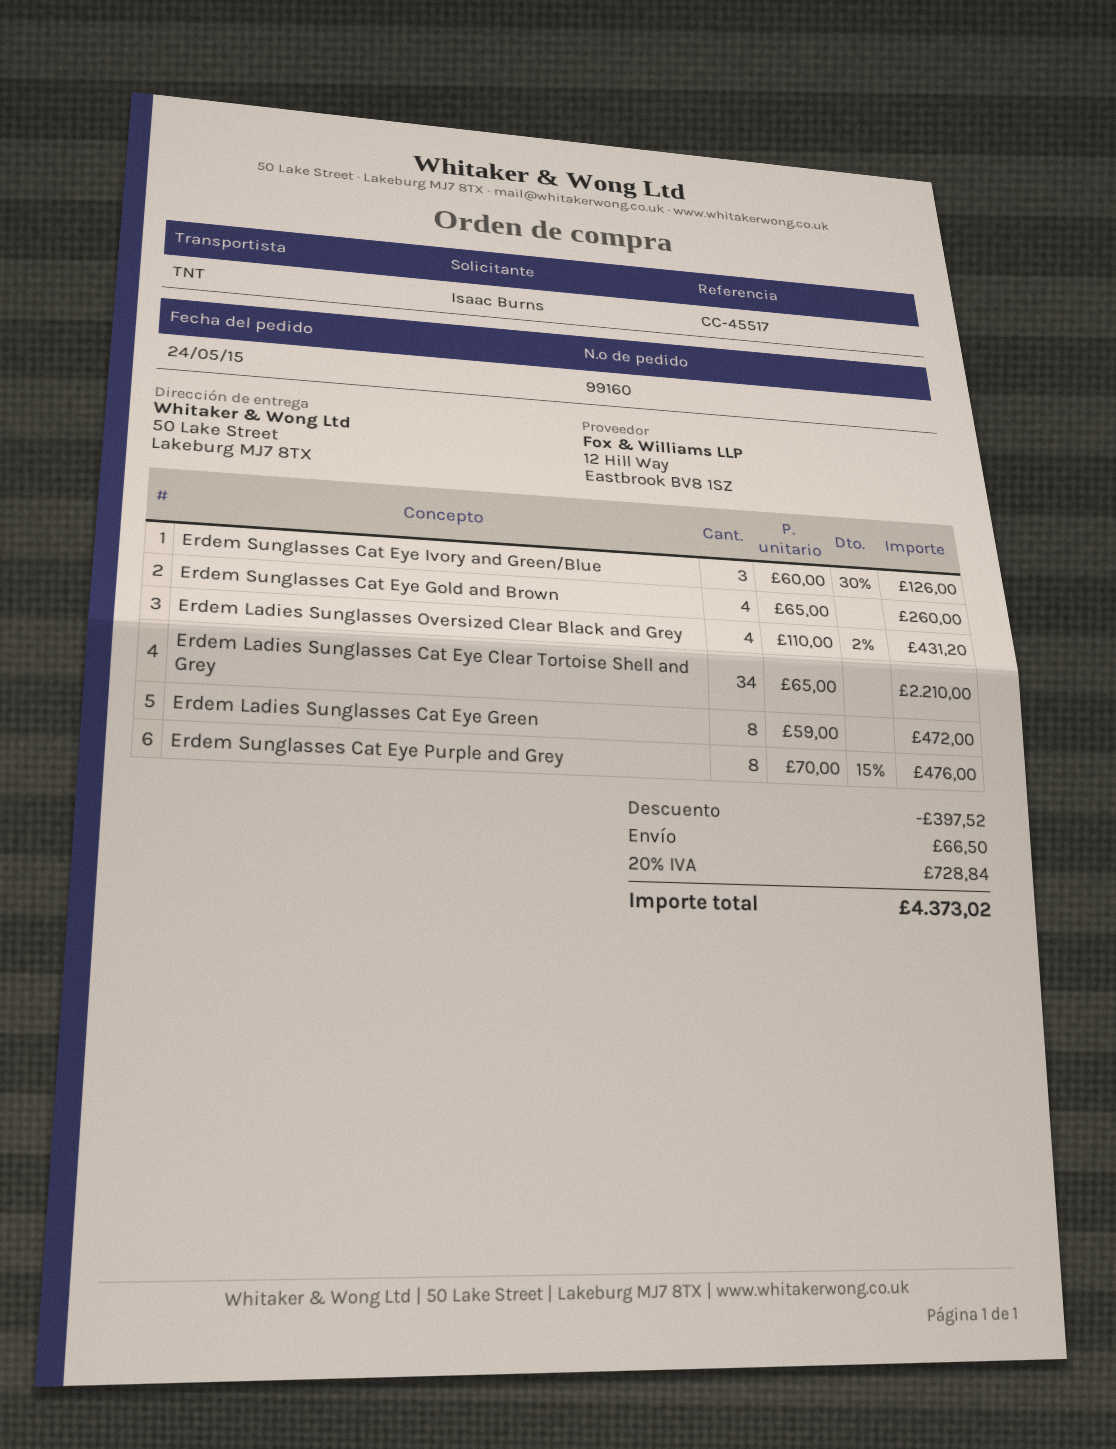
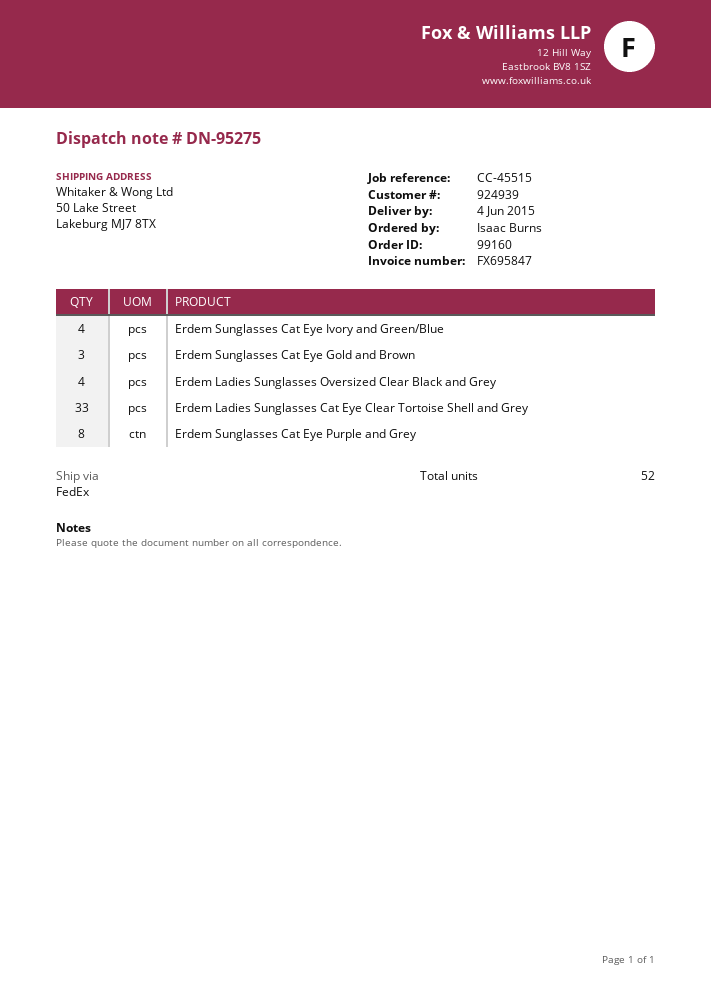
reference: CC-45517 -> CC-45515
shipping method: TNT -> FedEx
Erdem Sunglasses Cat Eye Ivory and Green/Blue: 3 -> 4
Erdem Sunglasses Cat Eye Gold and Brown: 4 -> 3
Erdem Ladies Sunglasses Cat Eye Clear Tortoise Shell and Grey: 34 -> 33
Erdem Ladies Sunglasses Cat Eye Green: 8 -> none

